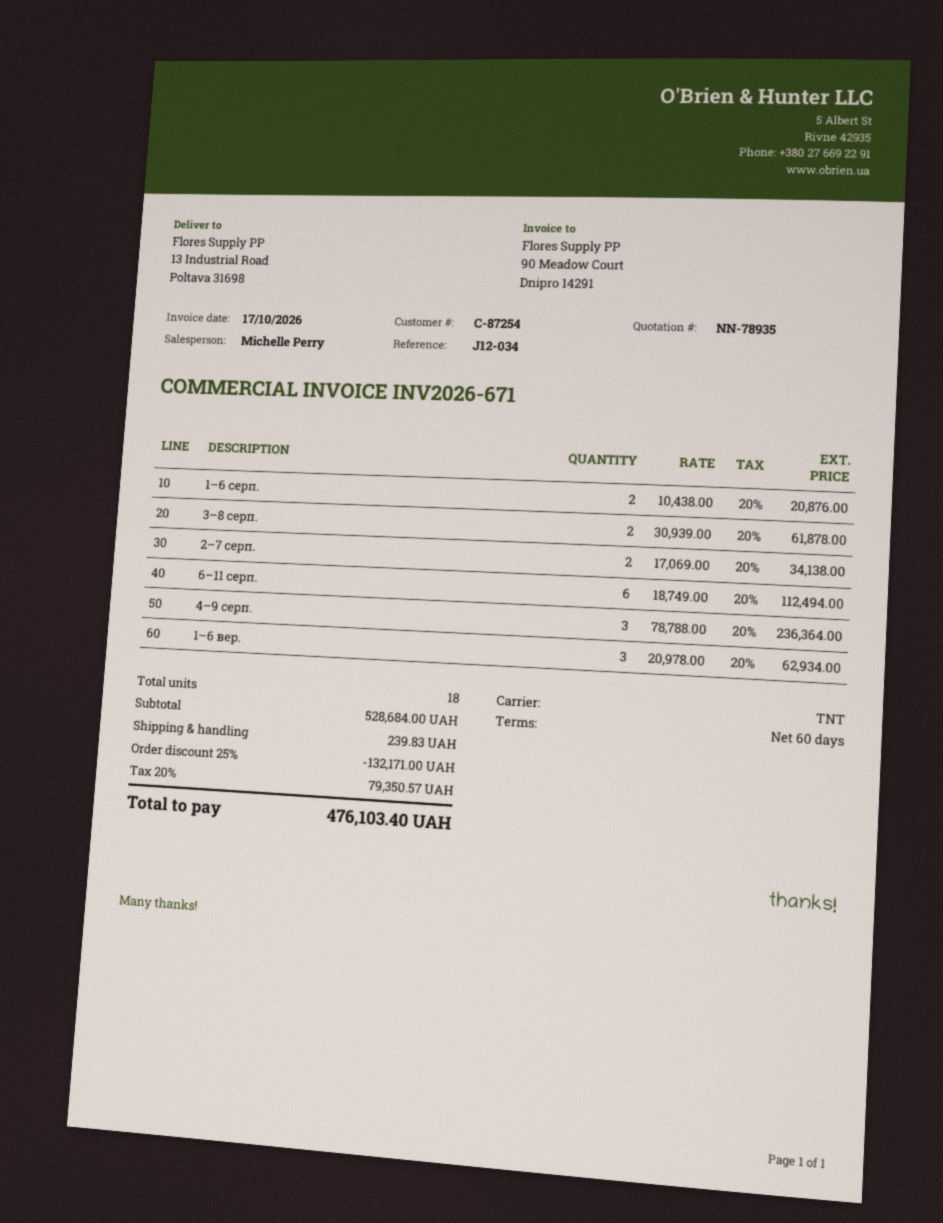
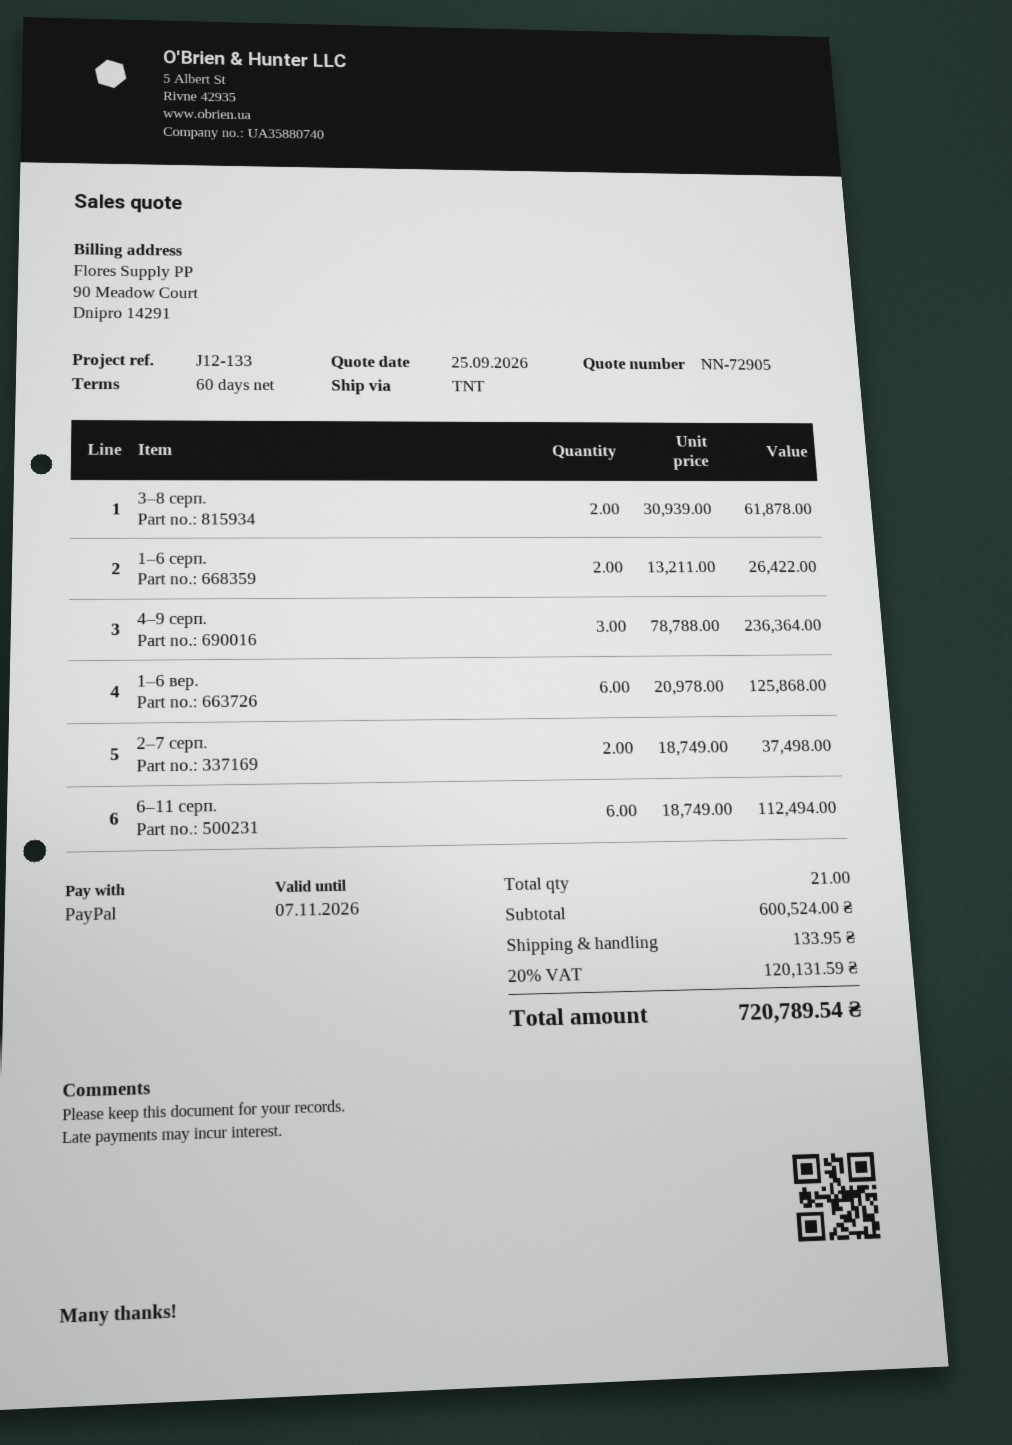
quote number: NN-78935 -> NN-72905
reference: J12-034 -> J12-133
1–6 серп.: 2 x 10438.00 = 20876.00 -> 2 x 13211.00 = 26422.00
2–7 серп.: 2 x 17069.00 = 34138.00 -> 2 x 18749.00 = 37498.00
1–6 вер.: 3 x 20978.00 = 62934.00 -> 6 x 20978.00 = 125868.00
total quantity: 18 -> 21
subtotal: 528684.00 -> 600524.00
discount: 25% = 132171.00 -> none
shipping: 239.83 -> 133.95
tax: 20% = 79350.57 -> 20% = 120131.59
total: 476103.40 -> 720789.54

